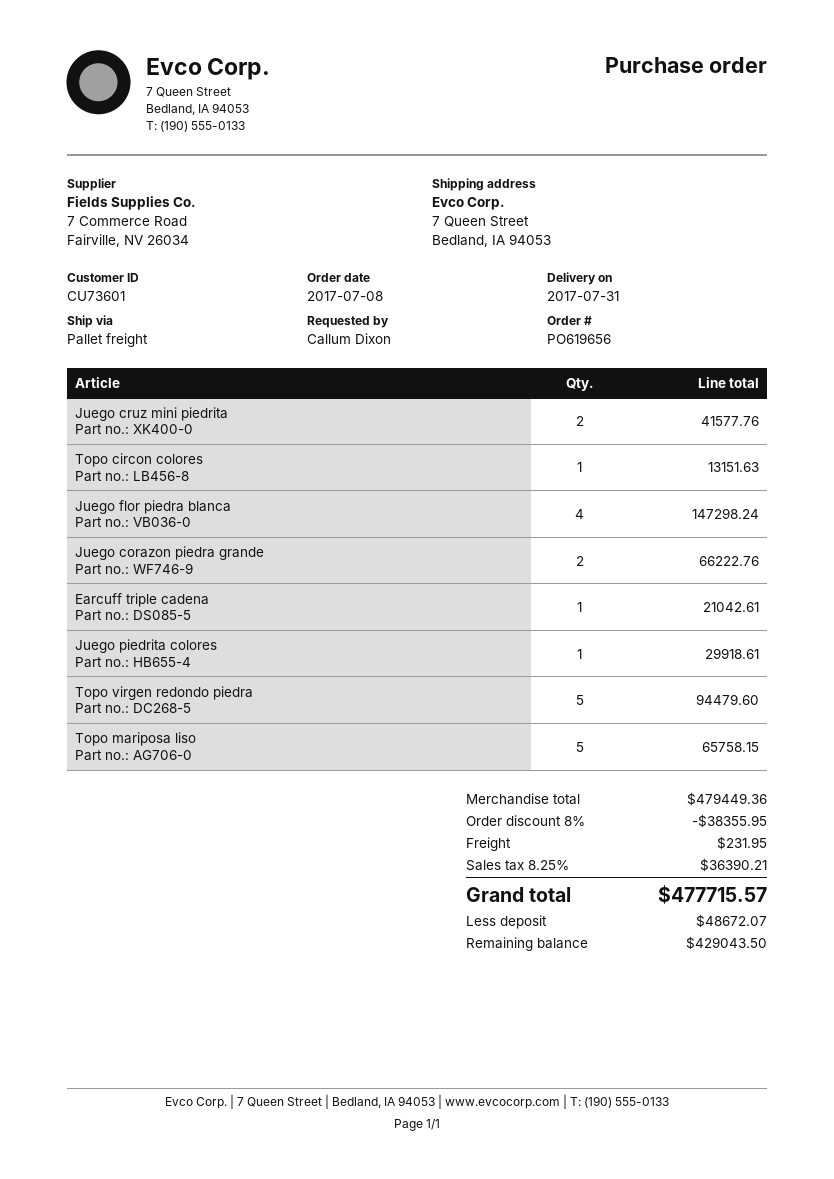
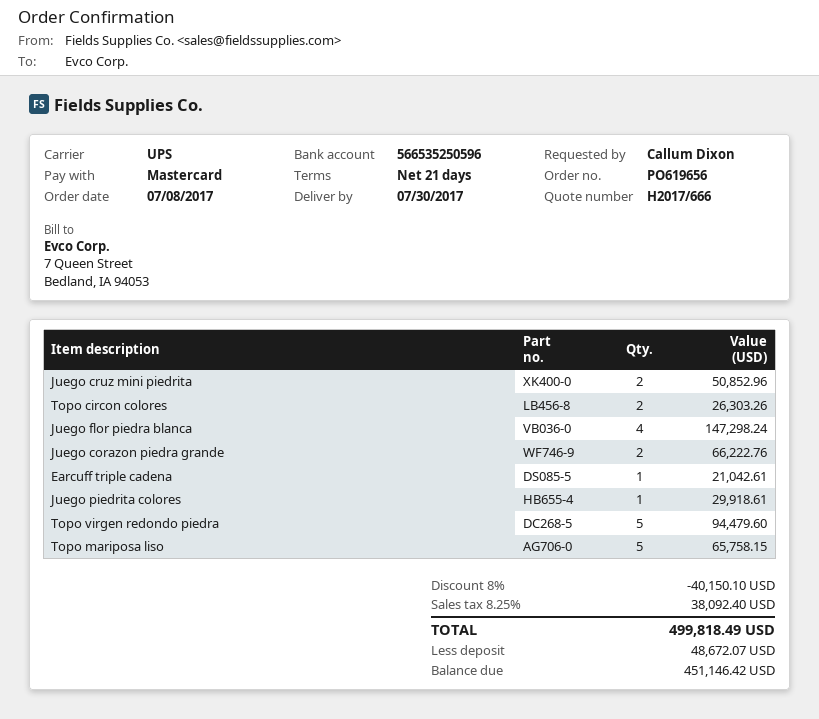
delivery date: 2017-07-31 -> 2017-07-30
shipping method: pallet freight -> UPS
Juego cruz mini piedrita: 2 for 41577.76 -> 2 for 50852.96
Topo circon colores: 1 for 13151.63 -> 2 for 26303.26
discount: 8% = 38355.95 -> 8% = 40150.10
shipping: 231.95 -> none
tax: 8.25% = 36390.21 -> 8.25% = 38092.40
total: 477715.57 -> 499818.49
balance: 429043.50 -> 451146.42

